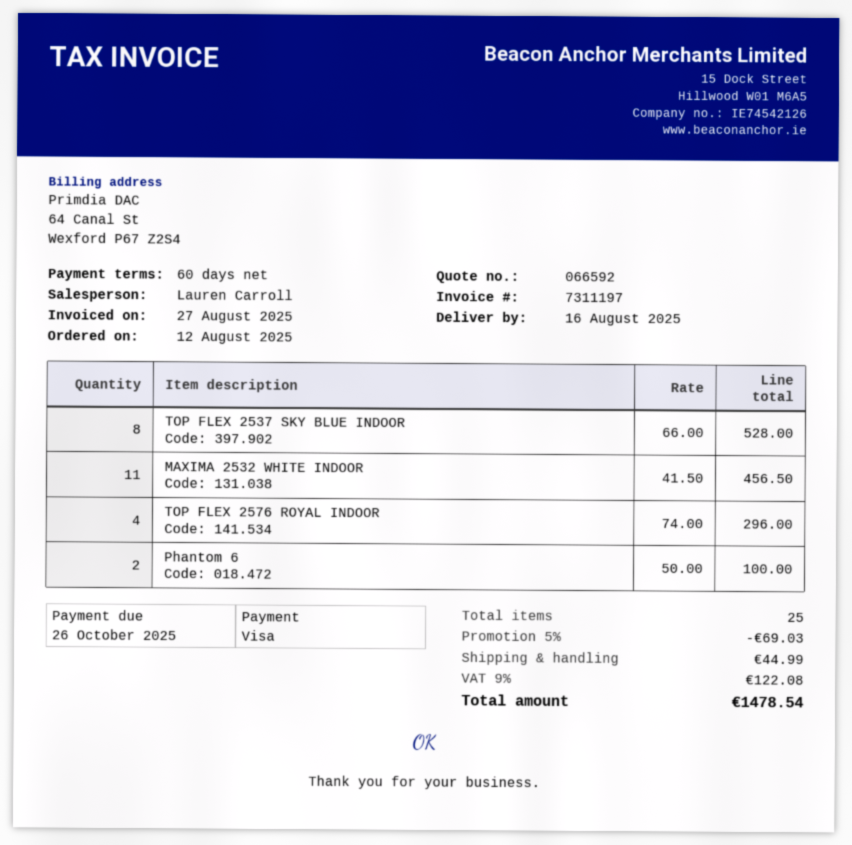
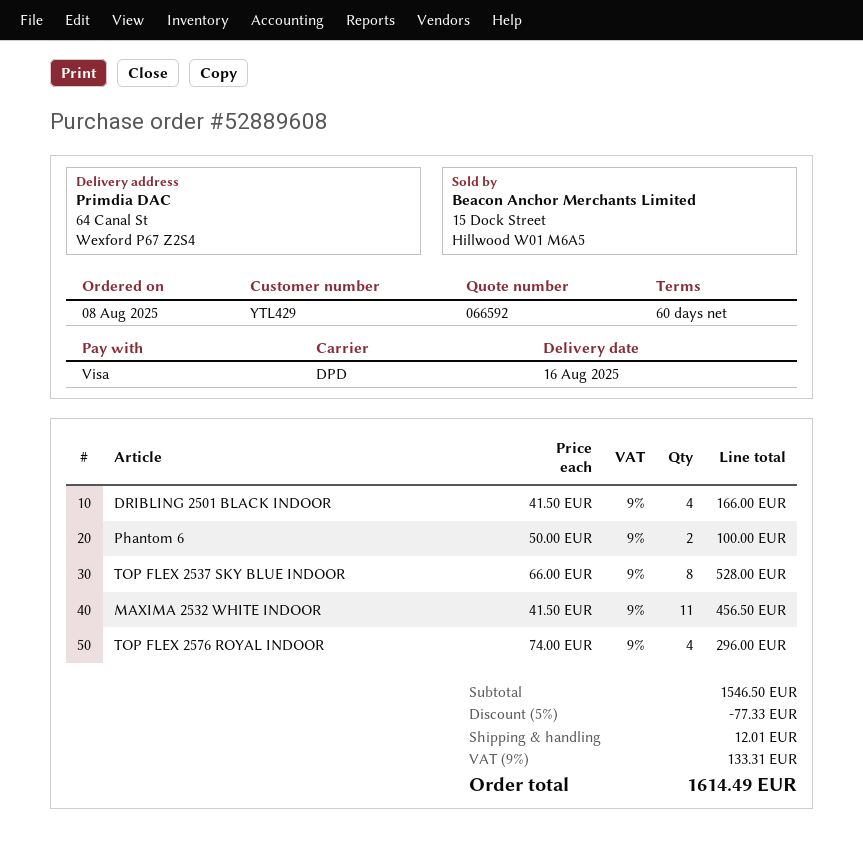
order date: 2025-08-12 -> 2025-08-08
DRIBLING 2501 BLACK INDOOR: none -> 4 x 41.50 = 166.00
discount: 5% = 69.03 -> 5% = 77.33
shipping: 44.99 -> 12.01
tax: 9% = 122.08 -> 9% = 133.31
total: 1478.54 -> 1614.49

